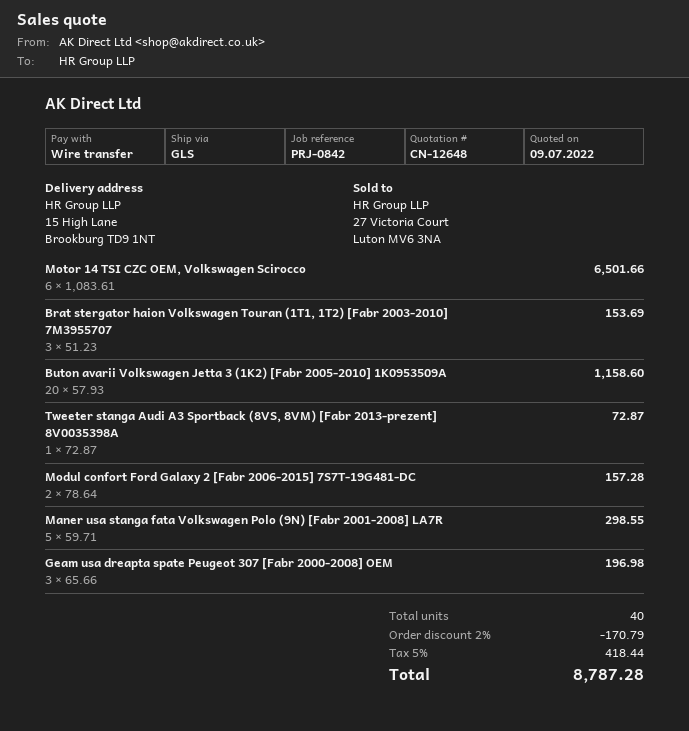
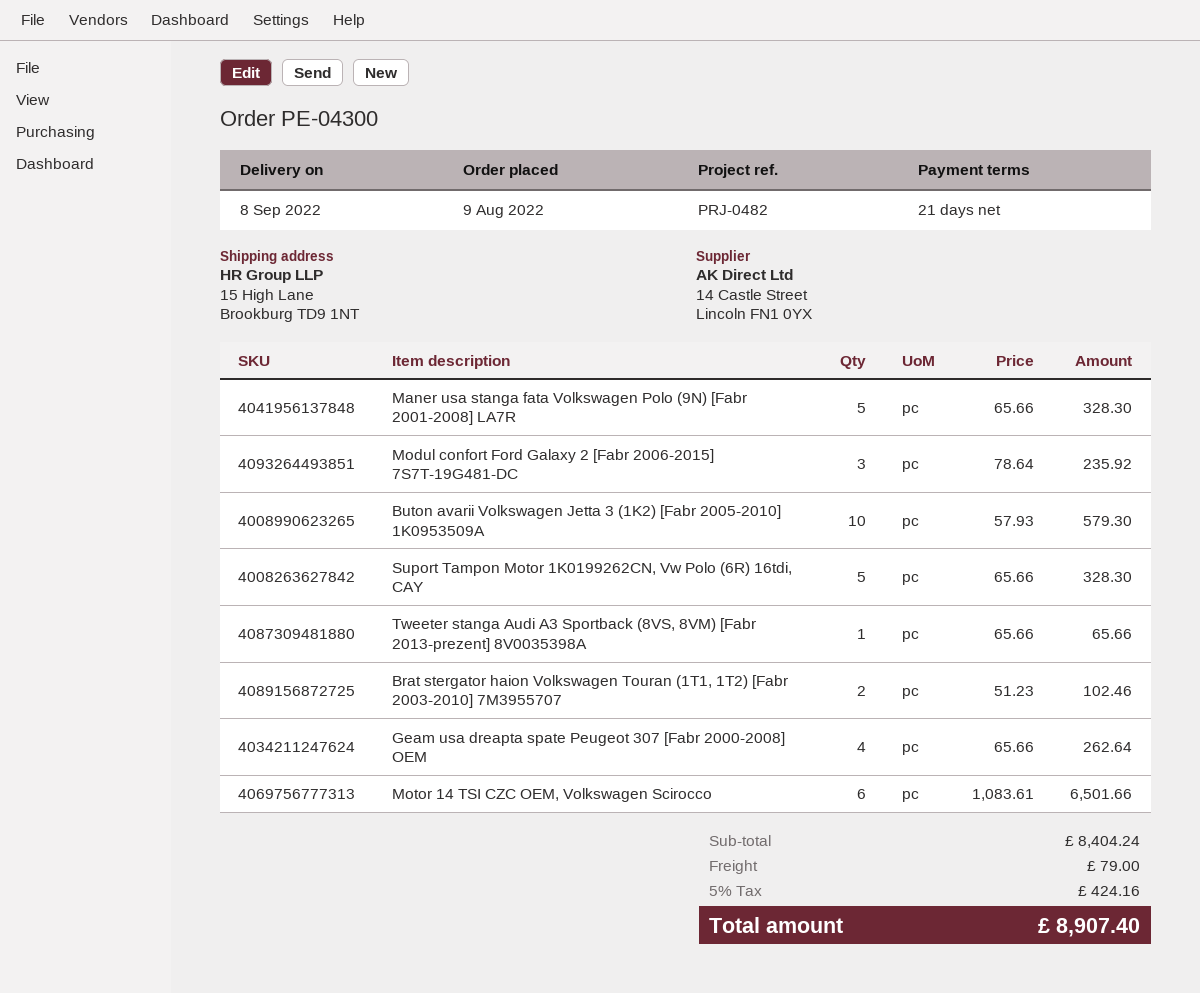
reference: PRJ-0842 -> PRJ-0482
Brat stergator haion Volkswagen Touran (1T1, 1T2) [Fabr 2003-2010] 7M3955707: 3 x 51.23 = 153.69 -> 2 x 51.23 = 102.46
Buton avarii Volkswagen Jetta 3 (1K2) [Fabr 2005-2010] 1K0953509A: 20 x 57.93 = 1158.60 -> 10 x 57.93 = 579.30
Tweeter stanga Audi A3 Sportback (8VS, 8VM) [Fabr 2013-prezent] 8V0035398A: 1 x 72.87 = 72.87 -> 1 x 65.66 = 65.66
Modul confort Ford Galaxy 2 [Fabr 2006-2015] 7S7T-19G481-DC: 2 x 78.64 = 157.28 -> 3 x 78.64 = 235.92
Maner usa stanga fata Volkswagen Polo (9N) [Fabr 2001-2008] LA7R: 5 x 59.71 = 298.55 -> 5 x 65.66 = 328.30
Geam usa dreapta spate Peugeot 307 [Fabr 2000-2008] OEM: 3 x 65.66 = 196.98 -> 4 x 65.66 = 262.64
Suport Tampon Motor 1K0199262CN, Vw Polo (6R) 16tdi, CAY: none -> 5 x 65.66 = 328.30
discount: 2% = 170.79 -> none
shipping: none -> 79.00
tax: 5% = 418.44 -> 5% = 424.16
total: 8787.28 -> 8907.40

